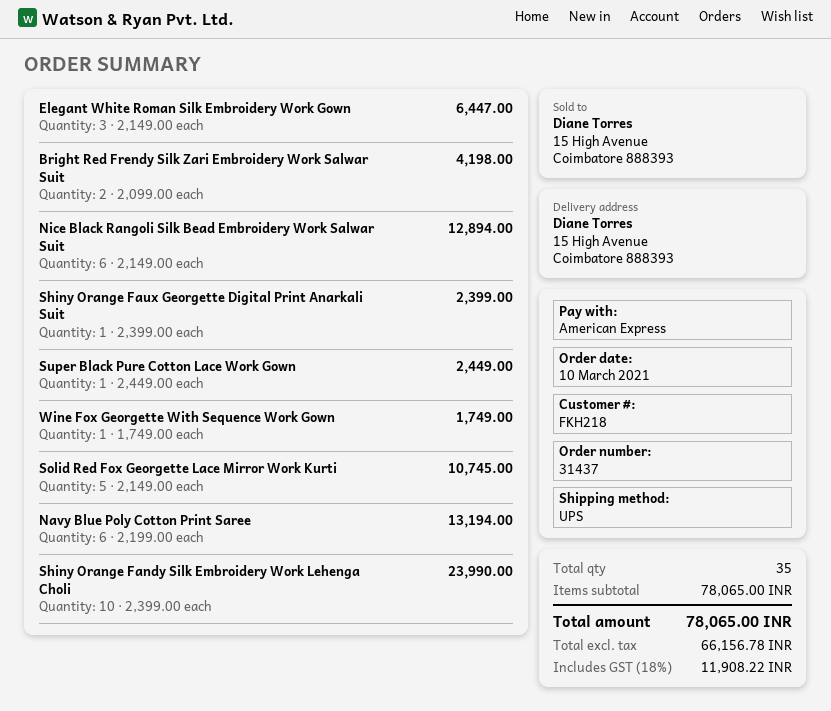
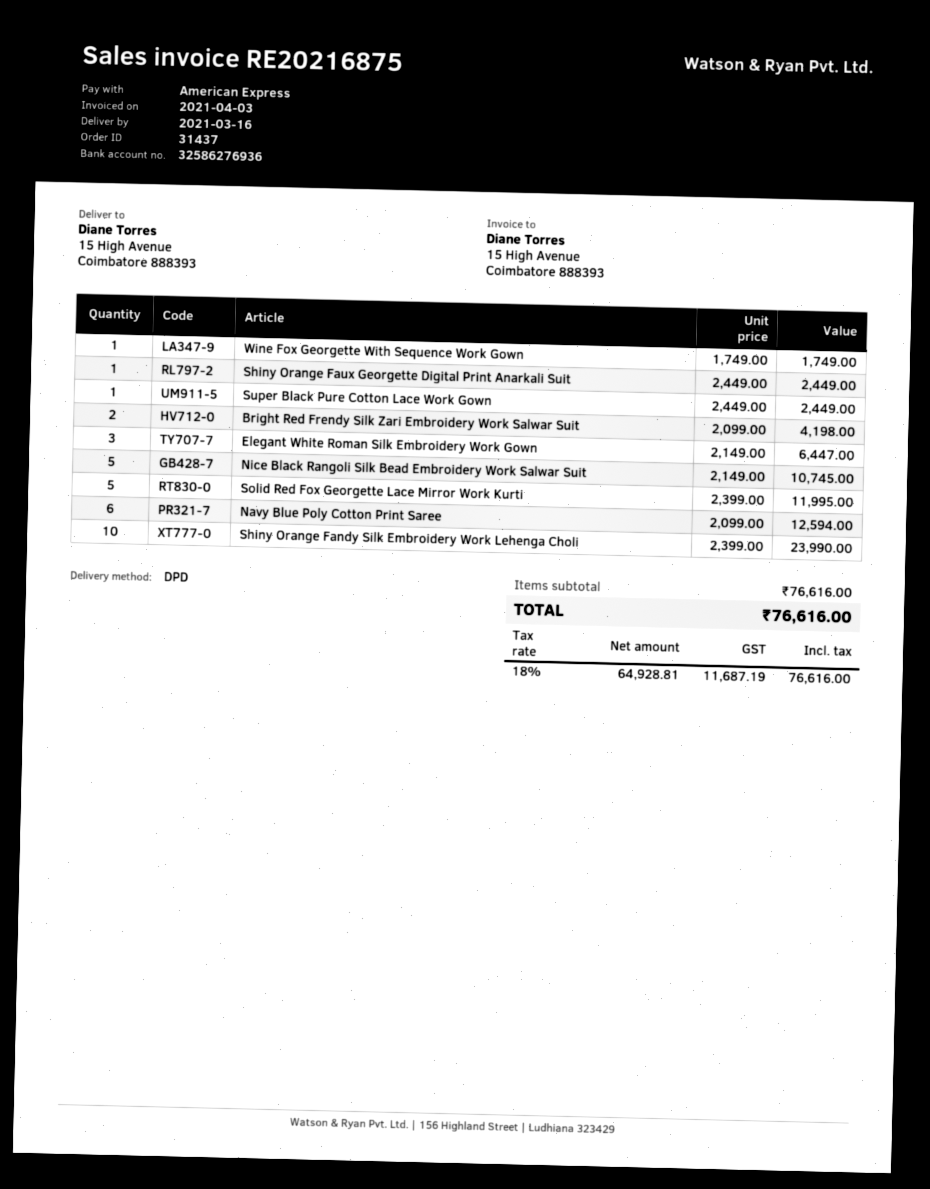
shipping method: UPS -> DPD
Nice Black Rangoli Silk Bead Embroidery Work Salwar Suit: 6 x 2149.00 = 12894.00 -> 5 x 2149.00 = 10745.00
Shiny Orange Faux Georgette Digital Print Anarkali Suit: 1 x 2399.00 = 2399.00 -> 1 x 2449.00 = 2449.00
Solid Red Fox Georgette Lace Mirror Work Kurti: 5 x 2149.00 = 10745.00 -> 5 x 2399.00 = 11995.00
Navy Blue Poly Cotton Print Saree: 6 x 2199.00 = 13194.00 -> 6 x 2099.00 = 12594.00
subtotal: 78065.00 -> 76616.00
net: 66156.78 -> 64928.81
tax: 18% = 11908.22 -> 18% = 11687.19
total: 78065.00 -> 76616.00

